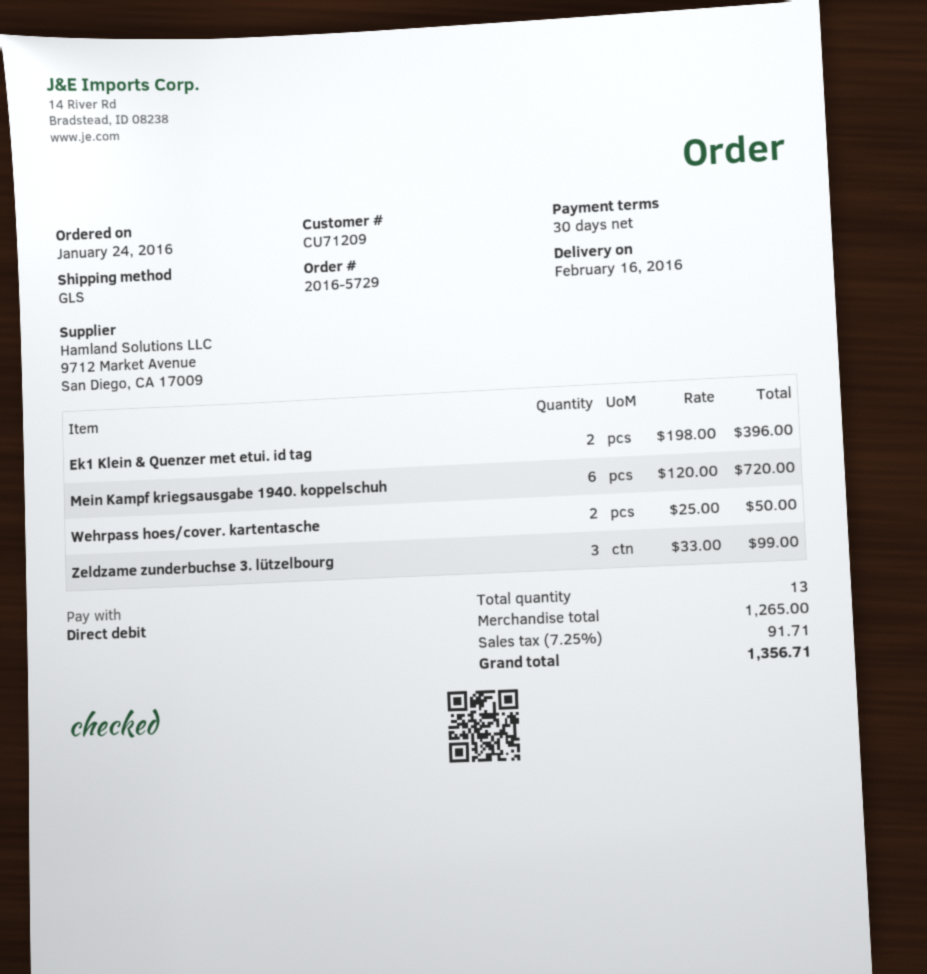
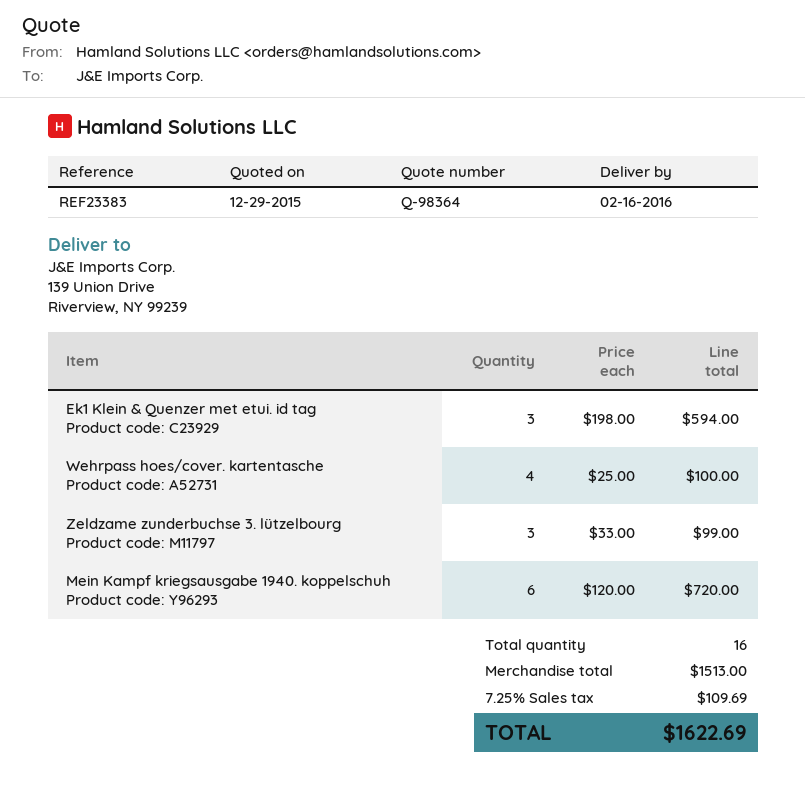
Ek1 Klein & Quenzer met etui. id tag: 2 x 198.00 = 396.00 -> 3 x 198.00 = 594.00
Wehrpass hoes/cover. kartentasche: 2 x 25.00 = 50.00 -> 4 x 25.00 = 100.00
total quantity: 13 -> 16
subtotal: 1265.00 -> 1513.00
tax: 7.25% = 91.71 -> 7.25% = 109.69
total: 1356.71 -> 1622.69

